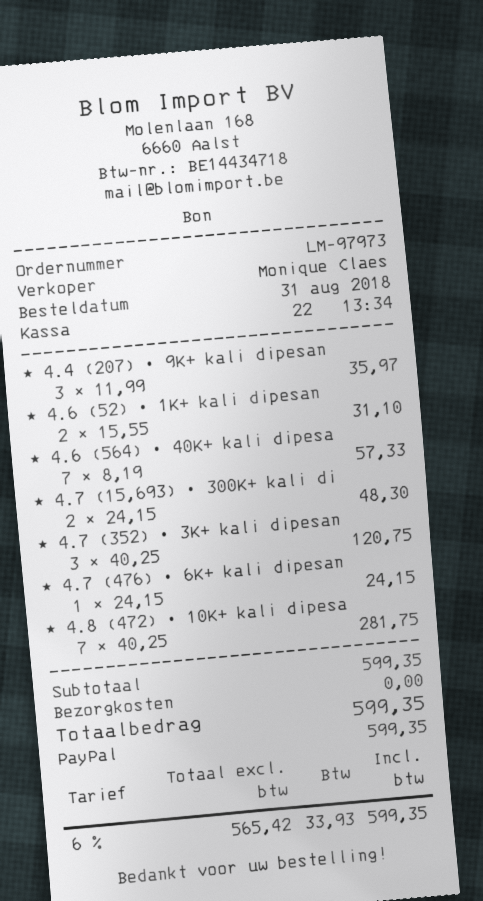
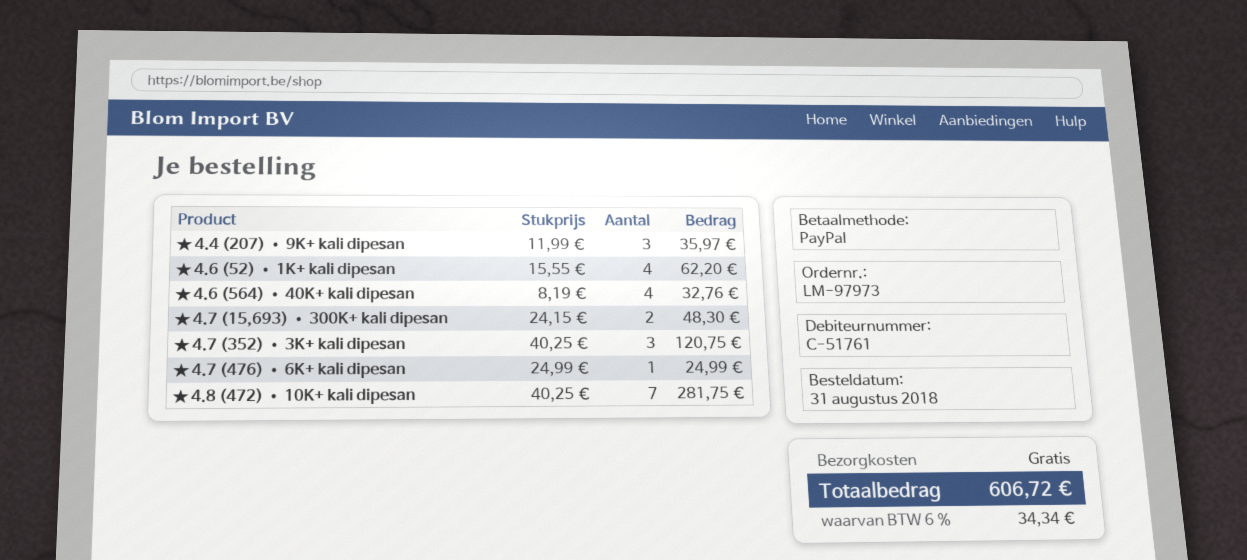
★ 4.6 (52) • 1K+ kali dipesan: 2 x 15.55 = 31.10 -> 4 x 15.55 = 62.20
★ 4.6 (564) • 40K+ kali dipesa: 7 x 8.19 = 57.33 -> 4 x 8.19 = 32.76
★ 4.7 (476) • 6K+ kali dipesan: 1 x 24.15 = 24.15 -> 1 x 24.99 = 24.99
tax: 6% = 33.93 -> 6% = 34.34
total: 599.35 -> 606.72

